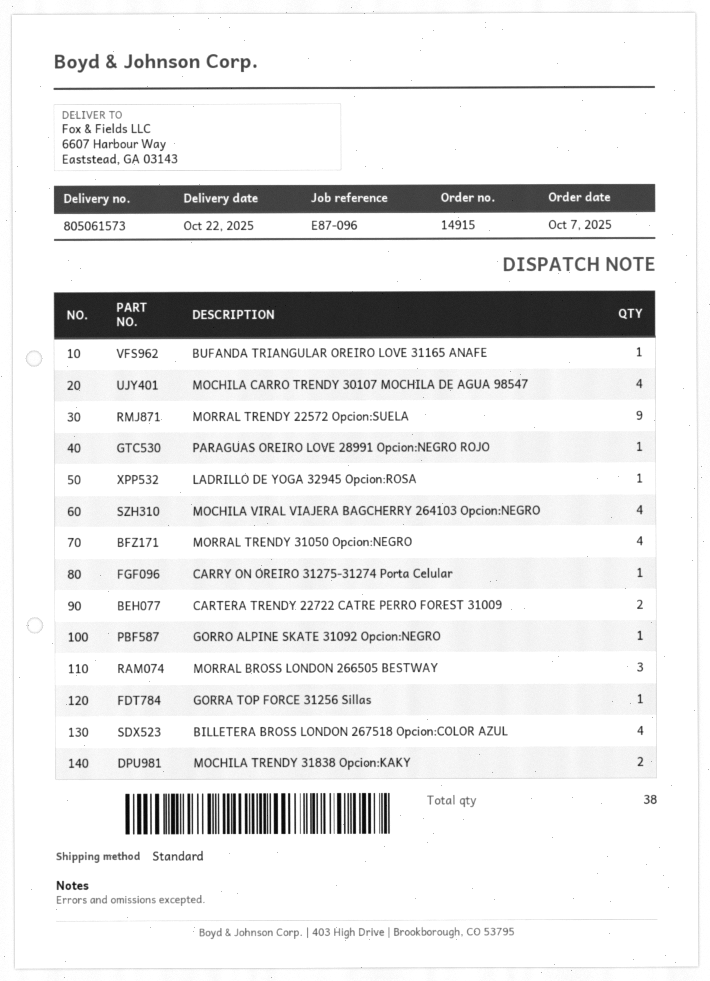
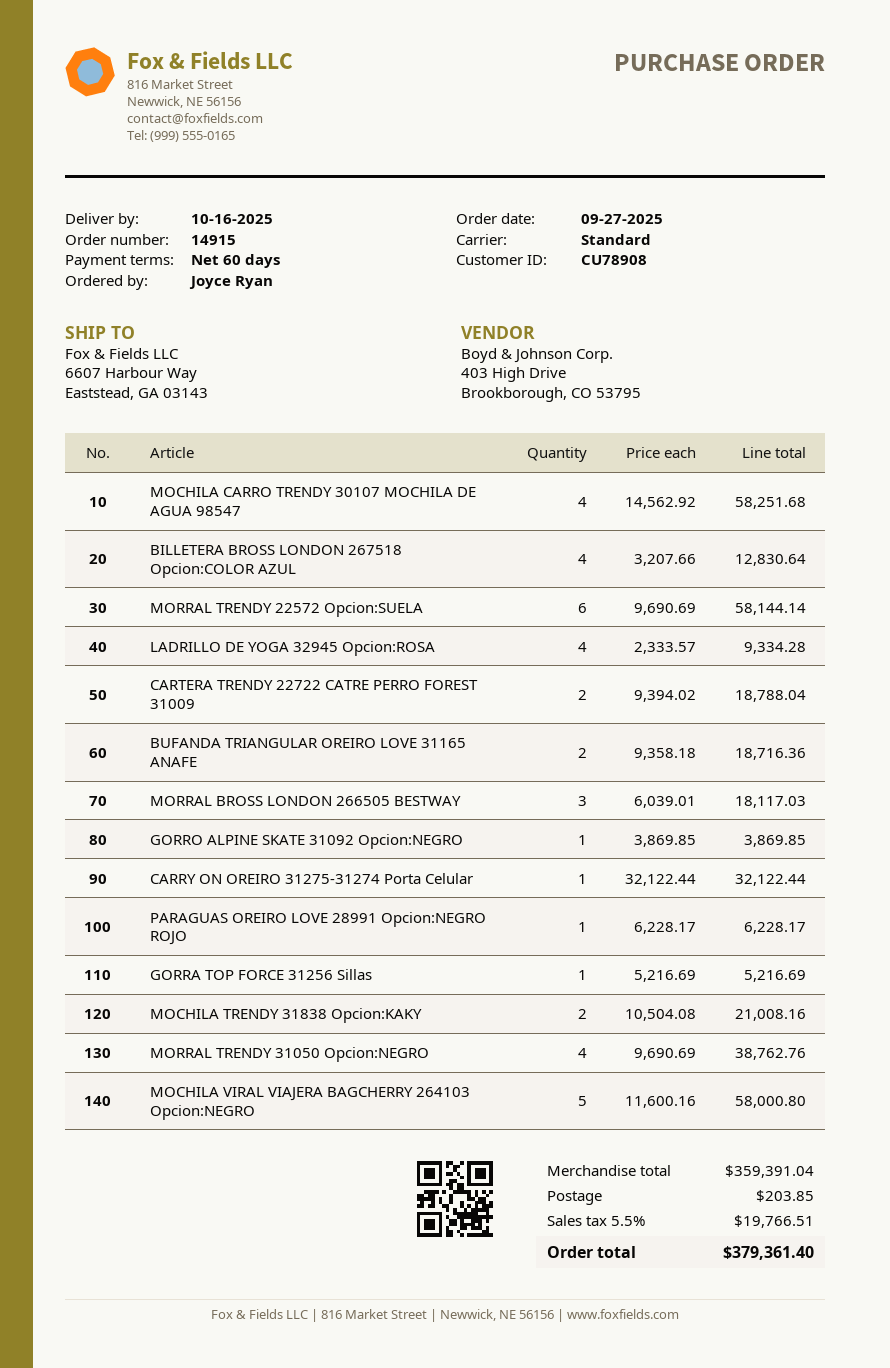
order date: 2025-10-07 -> 2025-09-27
delivery date: 2025-10-22 -> 2025-10-16
BUFANDA TRIANGULAR OREIRO LOVE 31165 ANAFE: 1 -> 2
MORRAL TRENDY 22572 Opcion:SUELA: 9 -> 6
LADRILLO DE YOGA 32945 Opcion:ROSA: 1 -> 4
MOCHILA VIRAL VIAJERA BAGCHERRY 264103 Opcion:NEGRO: 4 -> 5

